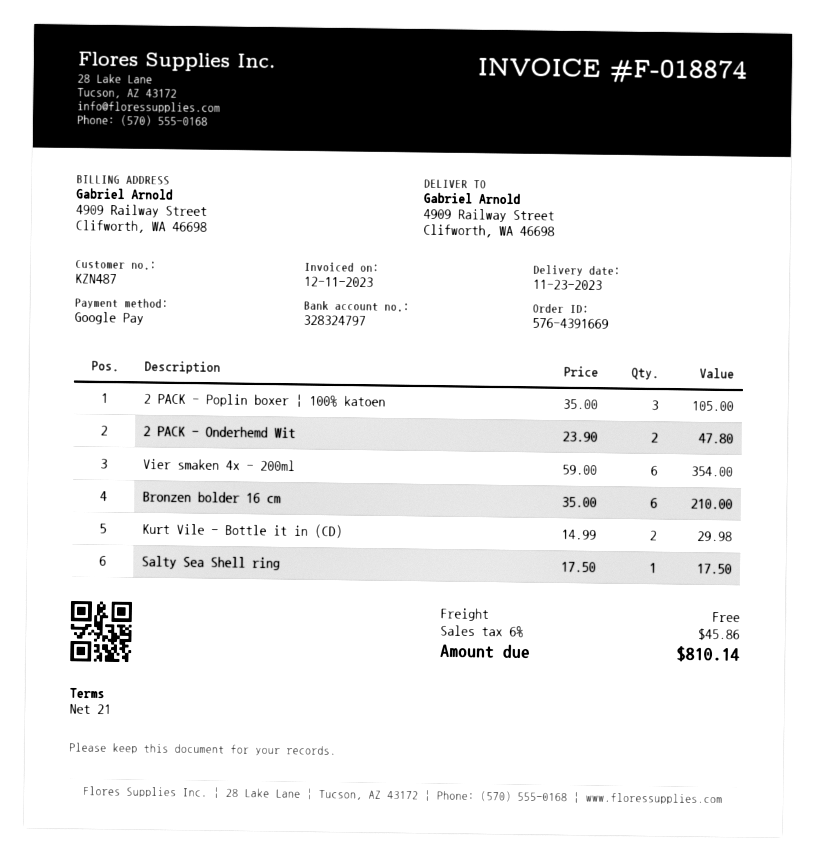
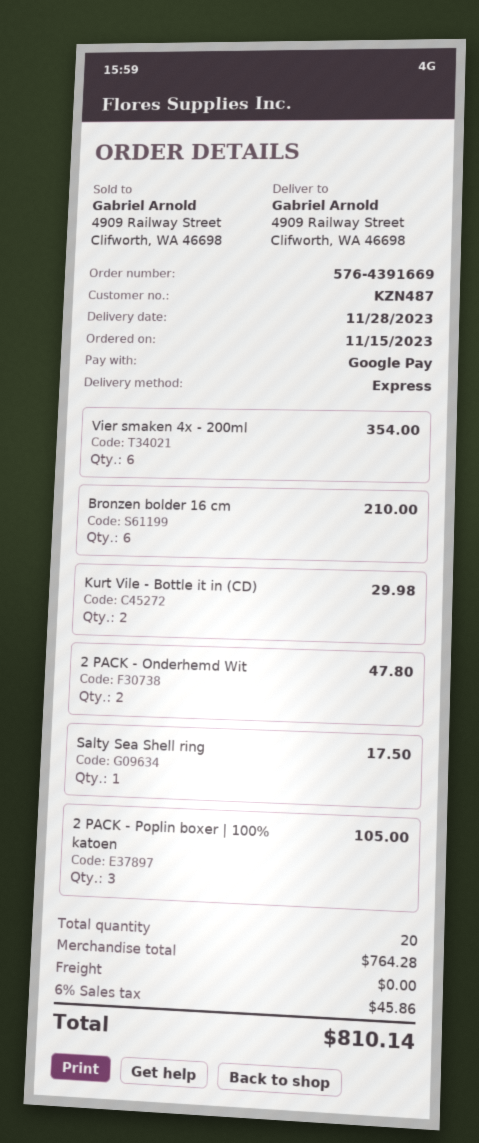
delivery date: 2023-11-23 -> 2023-11-28

